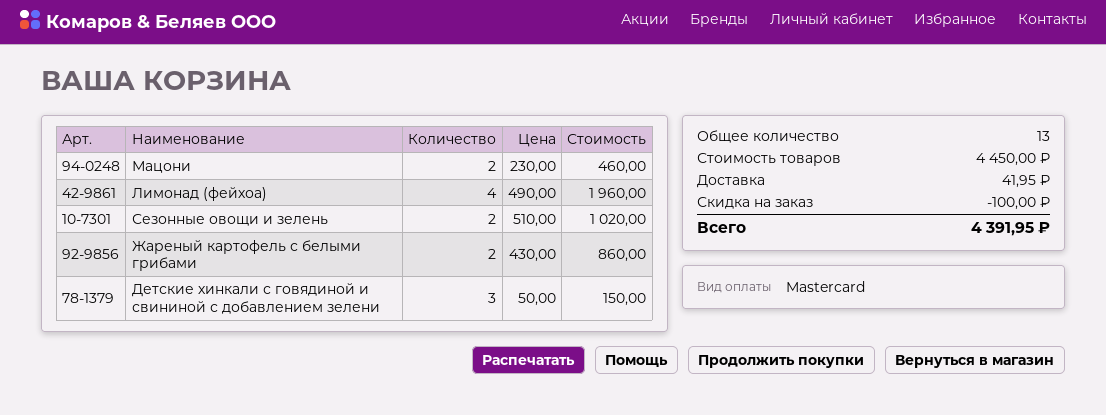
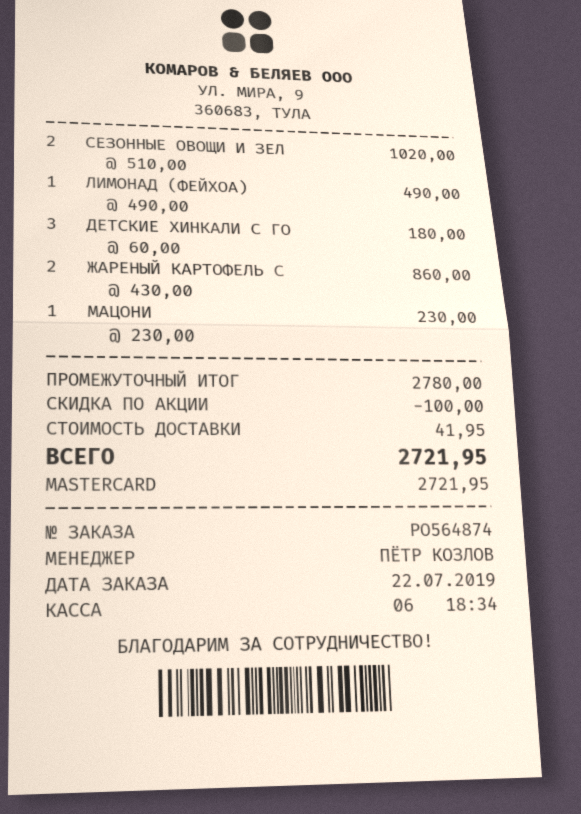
Мацони: 2 x 230.00 = 460.00 -> 1 x 230.00 = 230.00
Лимонад (фейхоа): 4 x 490.00 = 1960.00 -> 1 x 490.00 = 490.00
Детские хинкали с говядиной и свининой с добавлением зелени: 3 x 50.00 = 150.00 -> 3 x 60.00 = 180.00
subtotal: 4450.00 -> 2780.00
total: 4391.95 -> 2721.95

